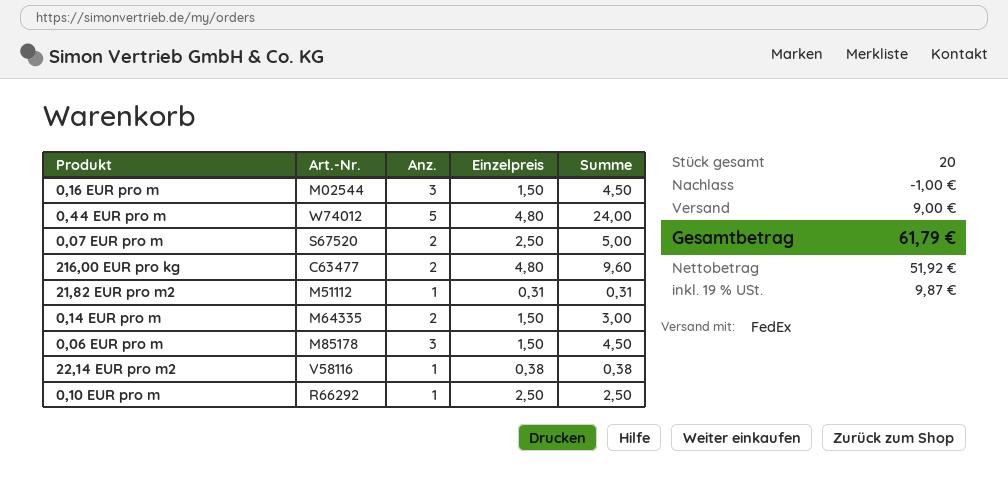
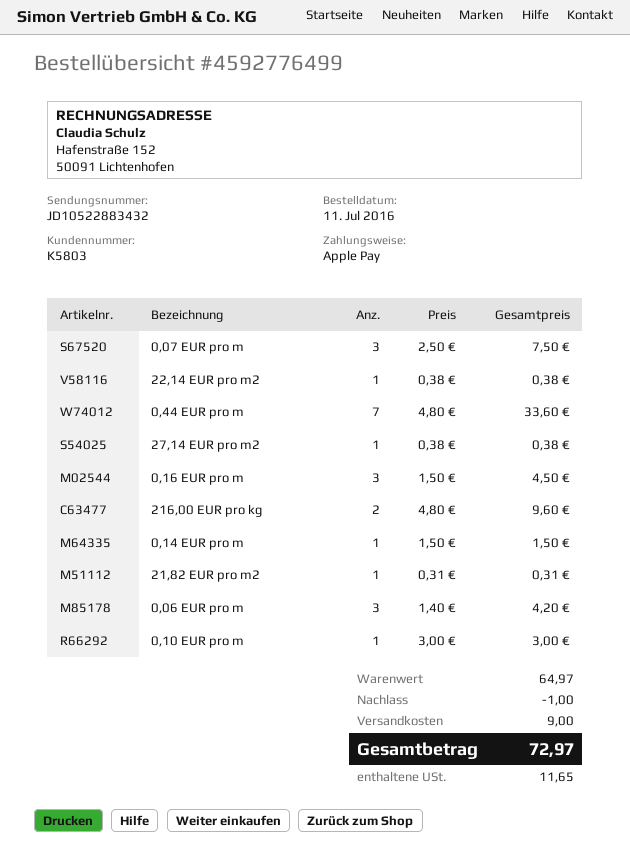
0,44 EUR pro m: 5 x 4.80 = 24.00 -> 7 x 4.80 = 33.60
0,07 EUR pro m: 2 x 2.50 = 5.00 -> 3 x 2.50 = 7.50
0,14 EUR pro m: 2 x 1.50 = 3.00 -> 1 x 1.50 = 1.50
0,06 EUR pro m: 3 x 1.50 = 4.50 -> 3 x 1.40 = 4.20
0,10 EUR pro m: 1 x 2.50 = 2.50 -> 1 x 3.00 = 3.00
27,14 EUR pro m2: none -> 1 x 0.38 = 0.38
tax: 9.87 -> 11.65
total: 61.79 -> 72.97

